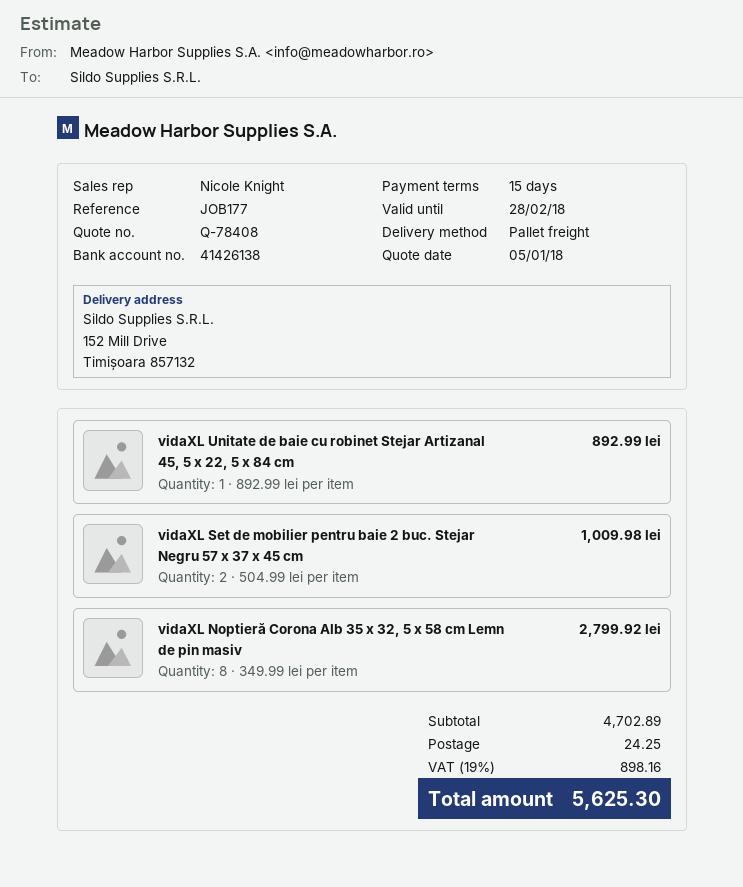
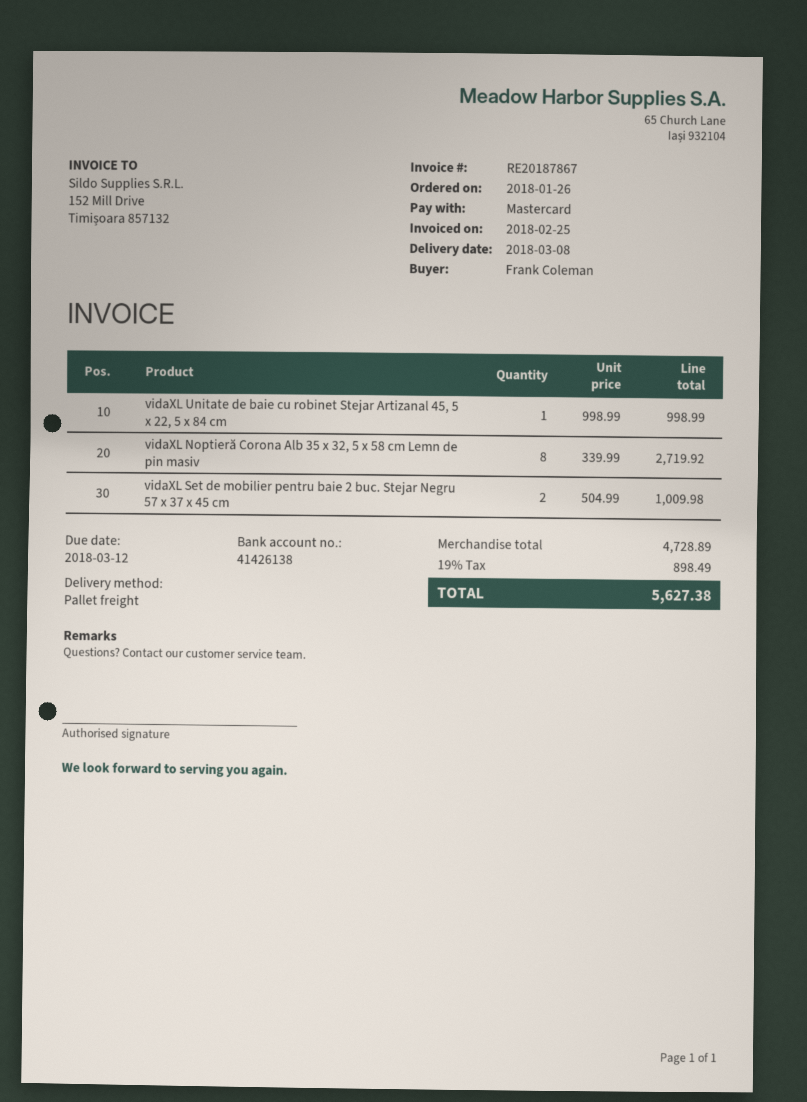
vidaXL Unitate de baie cu robinet Stejar Artizanal 45, 5 x 22, 5 x 84 cm: 1 x 892.99 = 892.99 -> 1 x 998.99 = 998.99
vidaXL Noptieră Corona Alb 35 x 32, 5 x 58 cm Lemn de pin masiv: 8 x 349.99 = 2799.92 -> 8 x 339.99 = 2719.92
subtotal: 4702.89 -> 4728.89
shipping: 24.25 -> none
tax: 19% = 898.16 -> 19% = 898.49
total: 5625.30 -> 5627.38

